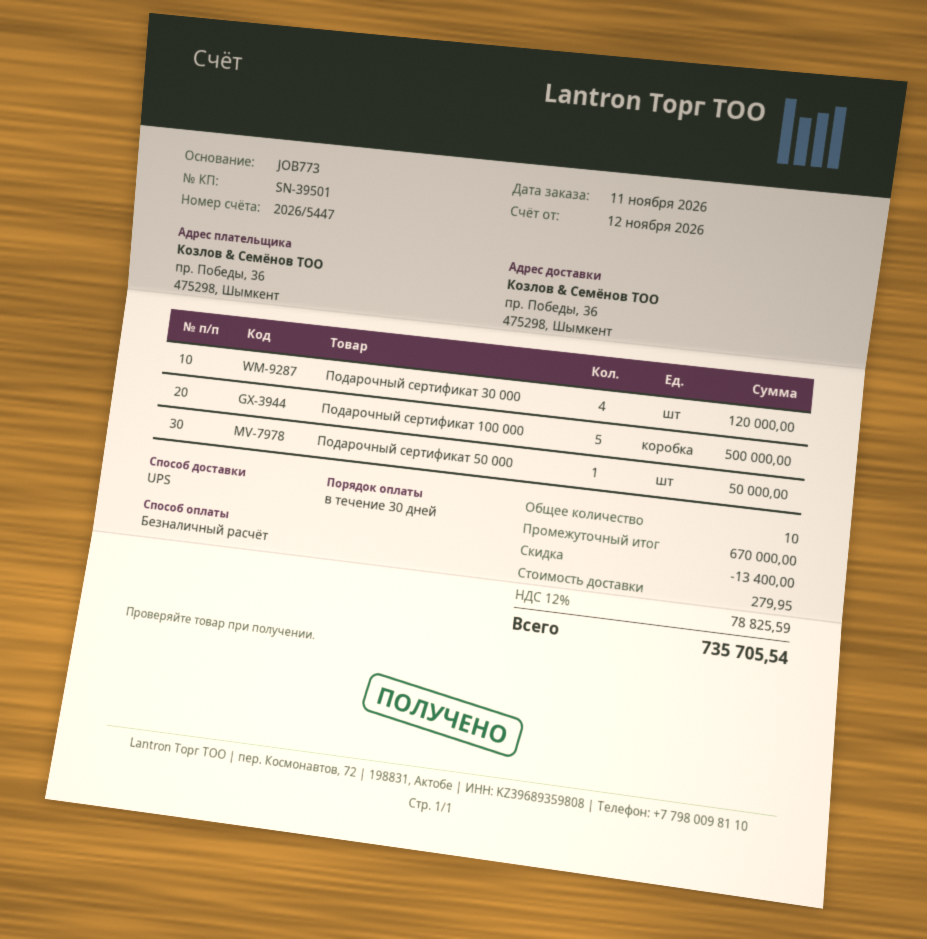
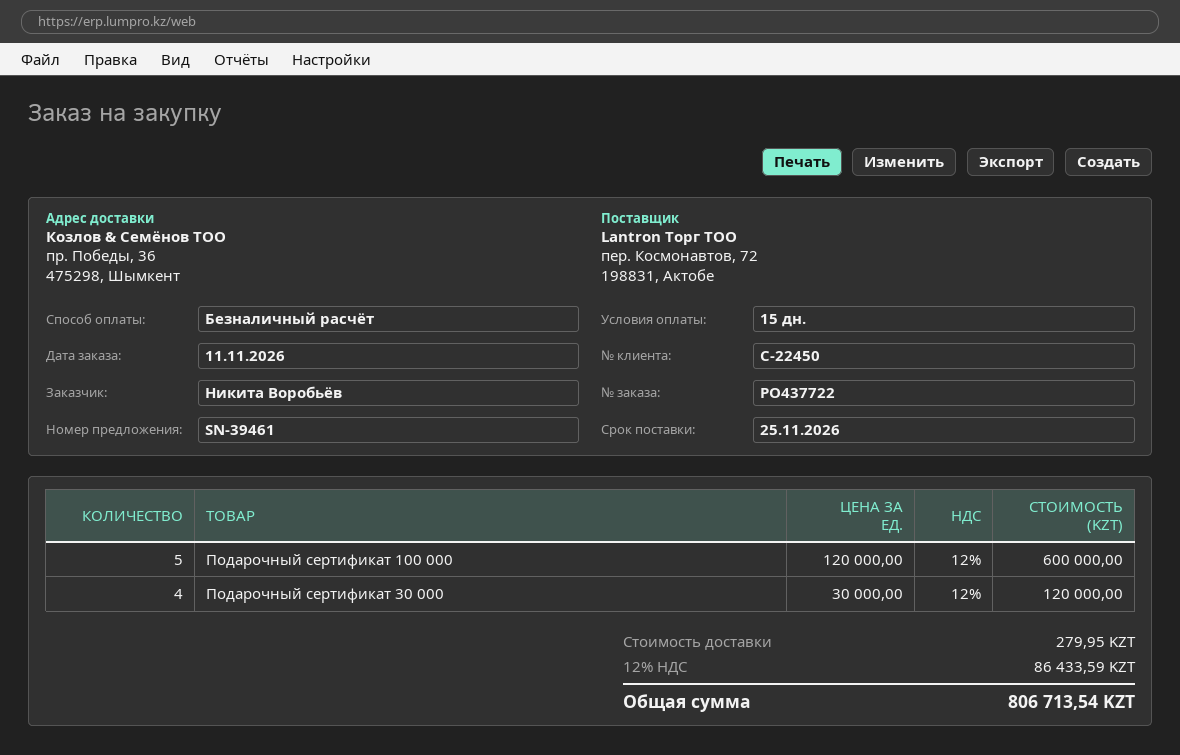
quote number: SN-39501 -> SN-39461
payment terms: 30 days -> 15 days
Подарочный сертификат 100 000: 5 for 500000.00 -> 5 for 600000.00
Подарочный сертификат 50 000: 1 for 50000.00 -> none
discount: 13400.00 -> none
tax: 12% = 78825.59 -> 12% = 86433.59
total: 735705.54 -> 806713.54

